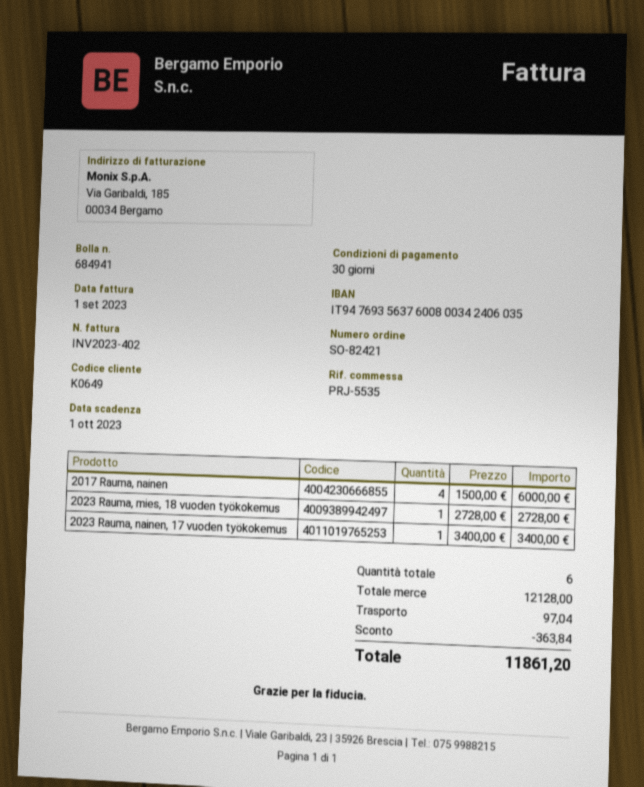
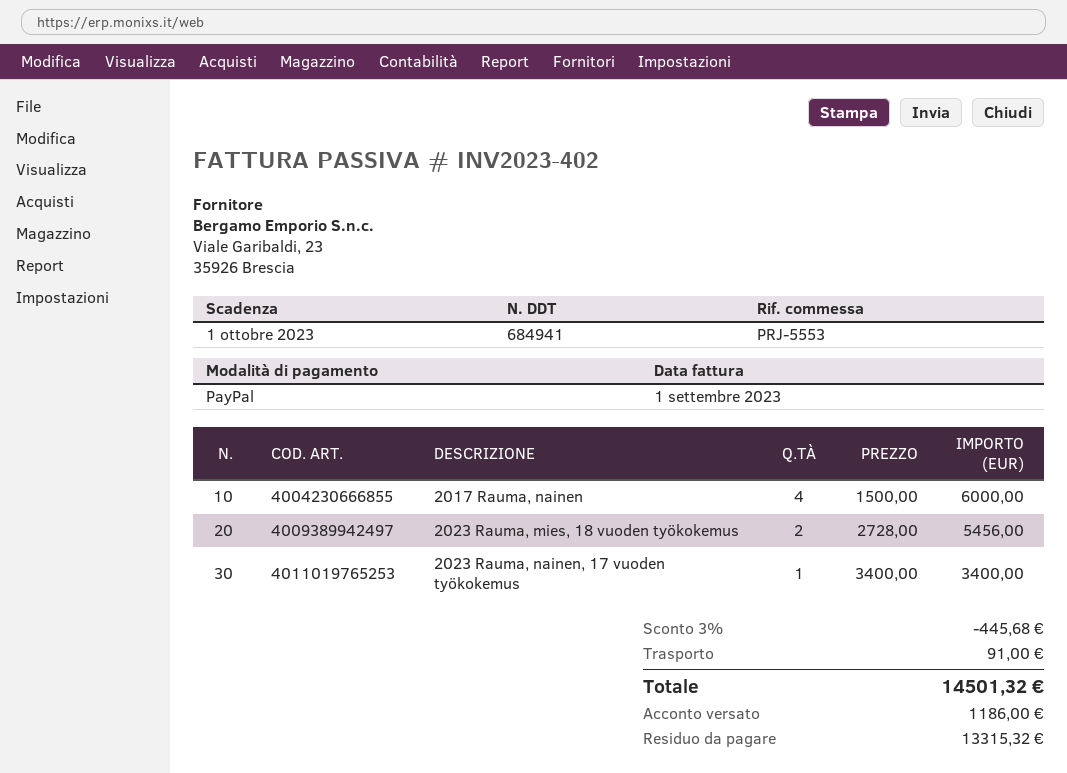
reference: PRJ-5535 -> PRJ-5553
2023 Rauma, mies, 18 vuoden työkokemus: 1 x 2728.00 = 2728.00 -> 2 x 2728.00 = 5456.00
discount: 363.84 -> 445.68
shipping: 97.04 -> 91.00
total: 11861.20 -> 14501.32

